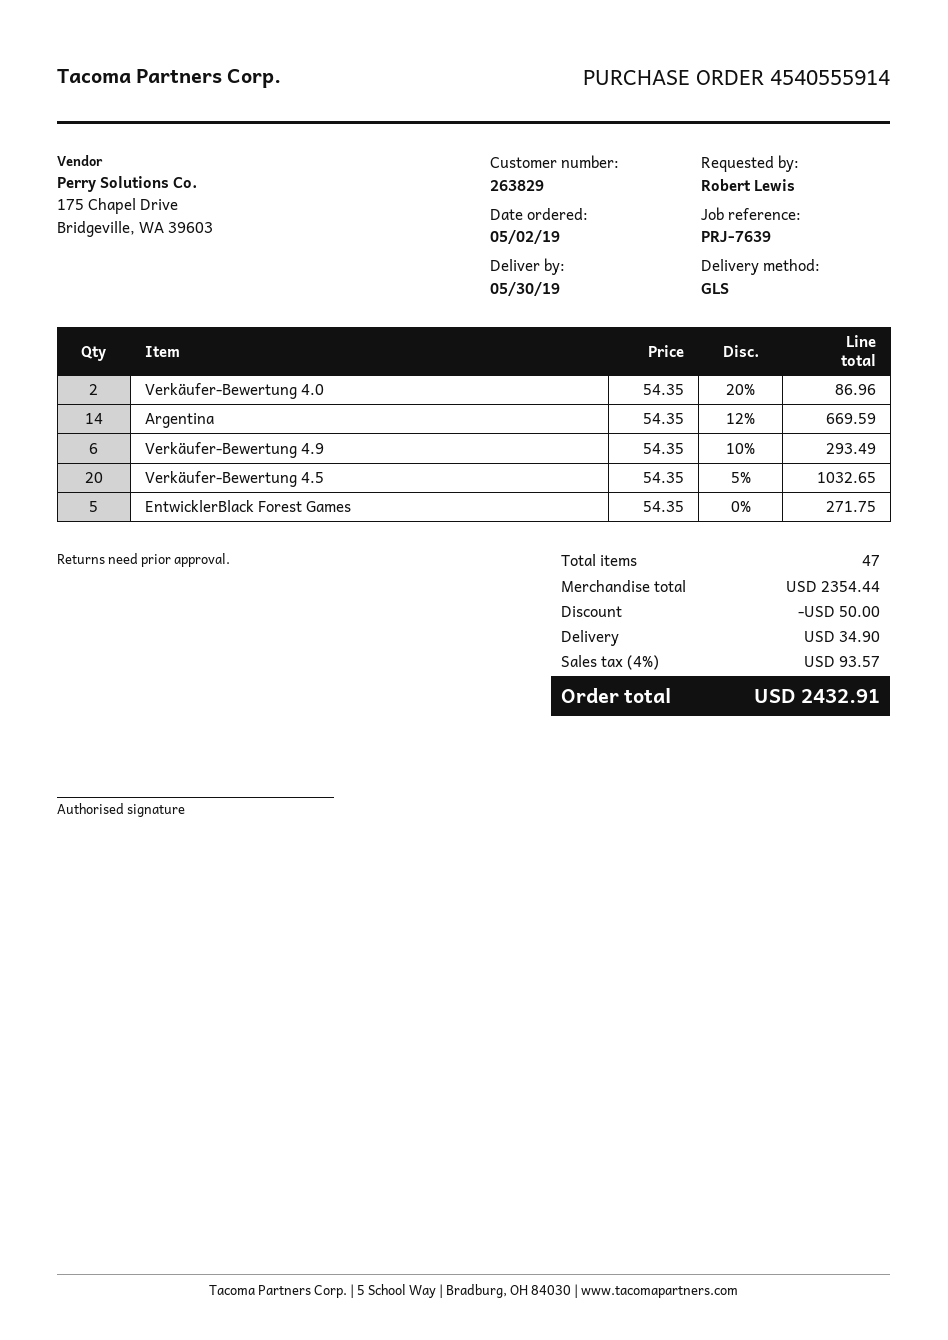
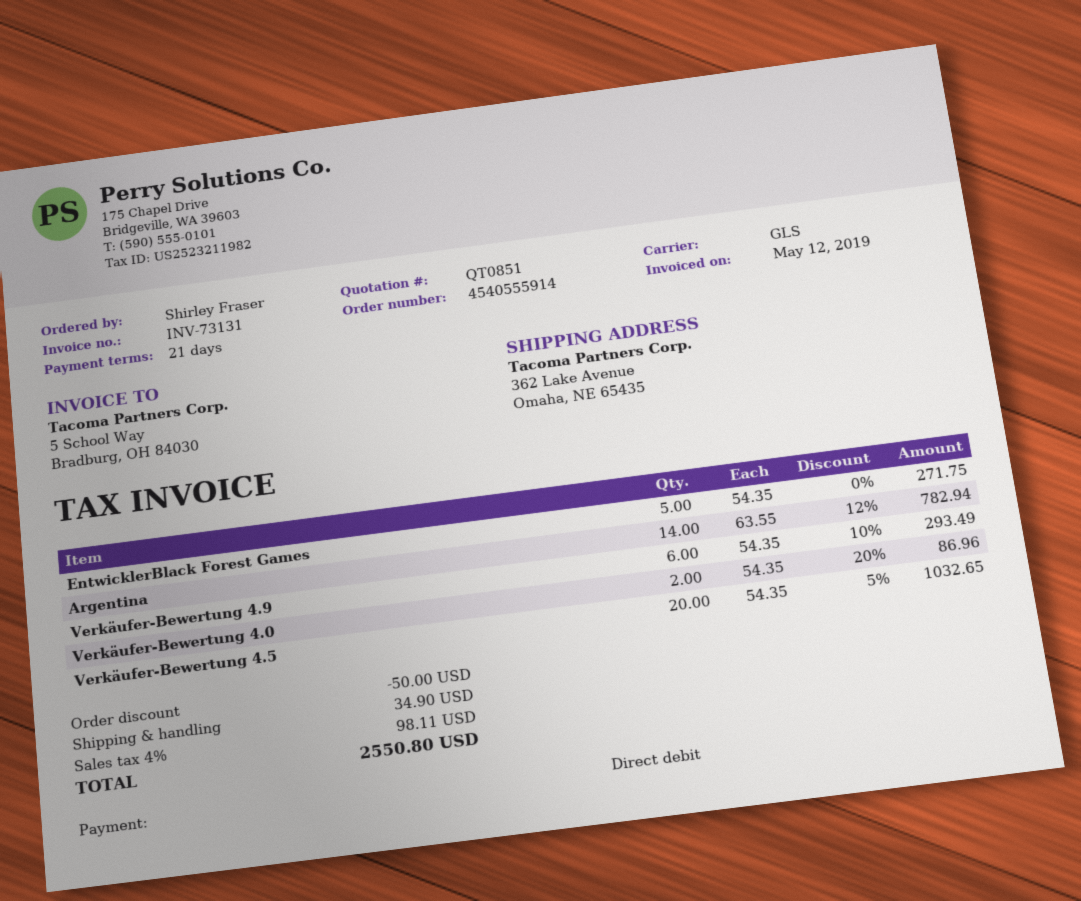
ordered by: Robert Lewis -> Shirley Fraser
Argentina: 14 x 54.35 - 12% = 669.59 -> 14 x 63.55 - 12% = 782.94
tax: 4% = 93.57 -> 4% = 98.11
total: 2432.91 -> 2550.80

